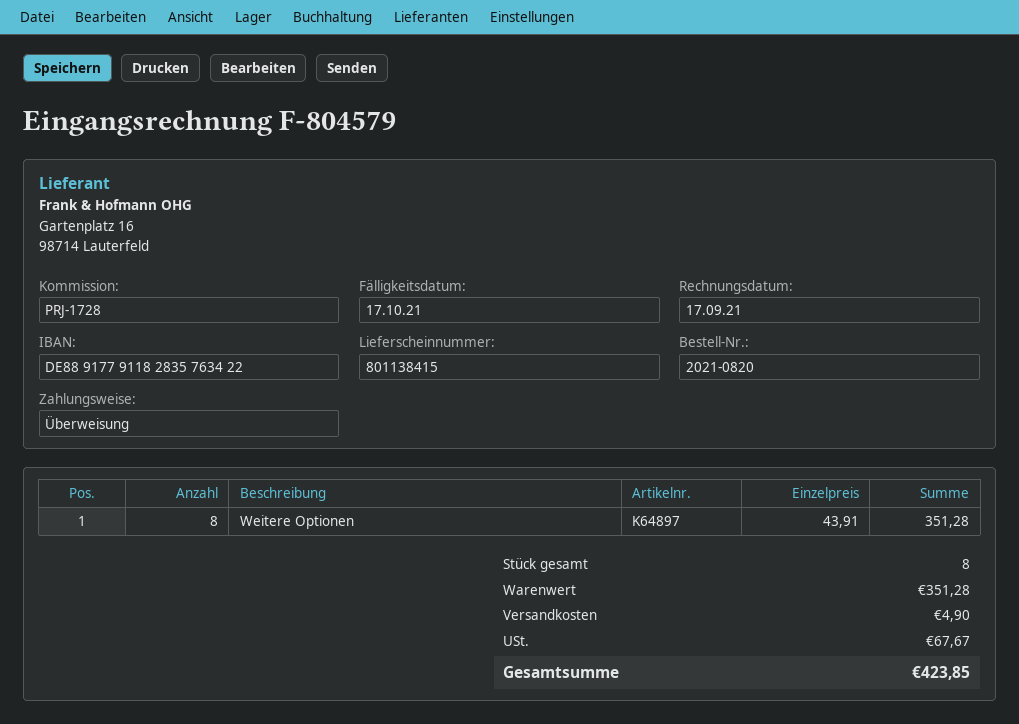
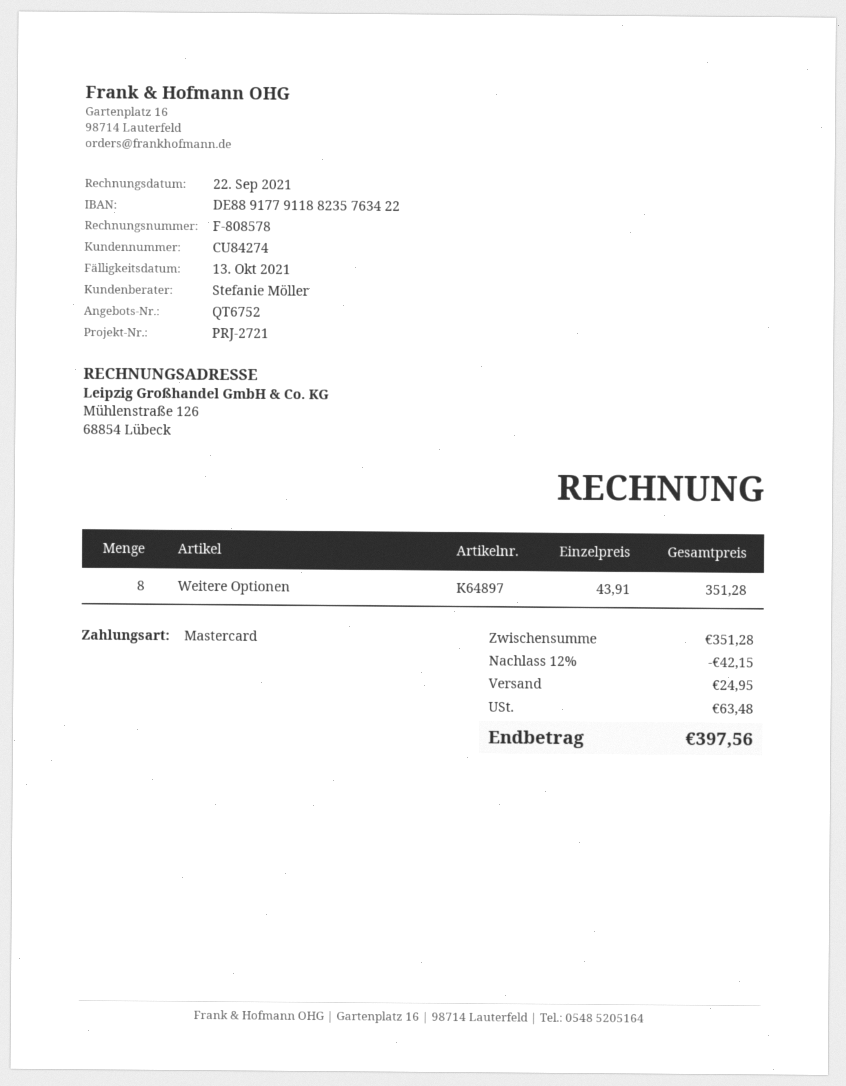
invoice number: F-804579 -> F-808578
invoice date: 2021-09-17 -> 2021-09-22
due date: 2021-10-17 -> 2021-10-13
reference: PRJ-1728 -> PRJ-2721
payment method: bank transfer -> Mastercard
bank account: DE88917791182835763422 -> DE88917791188235763422
discount: none -> 12% = 42.15
shipping: 4.90 -> 24.95
tax: 67.67 -> 63.48
total: 423.85 -> 397.56

